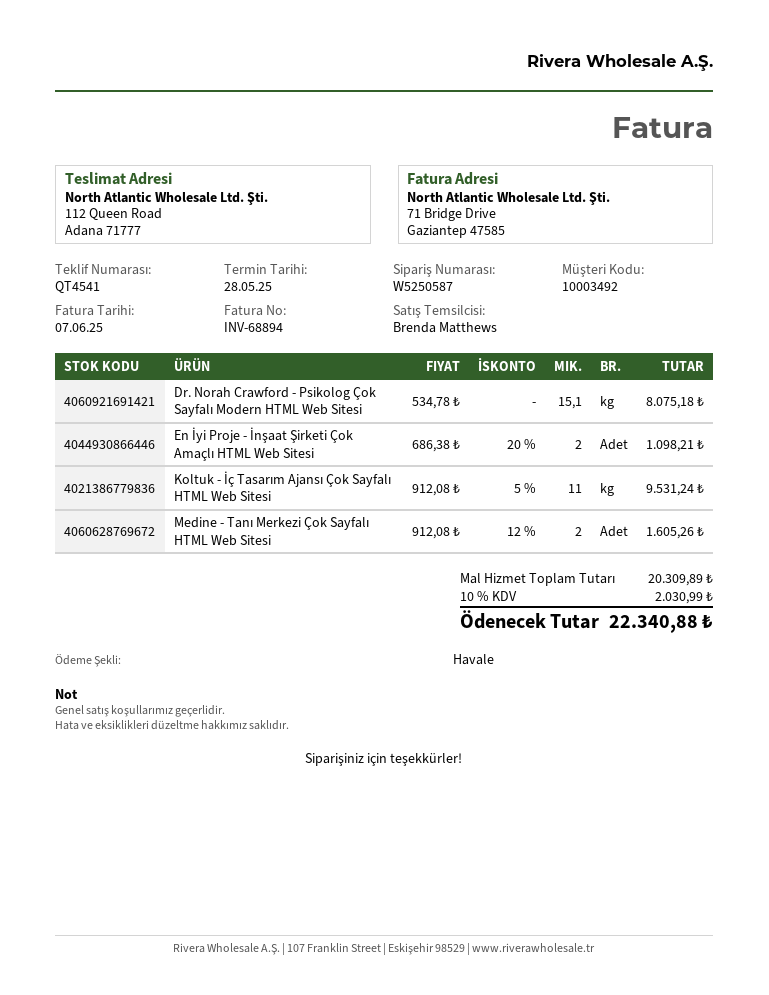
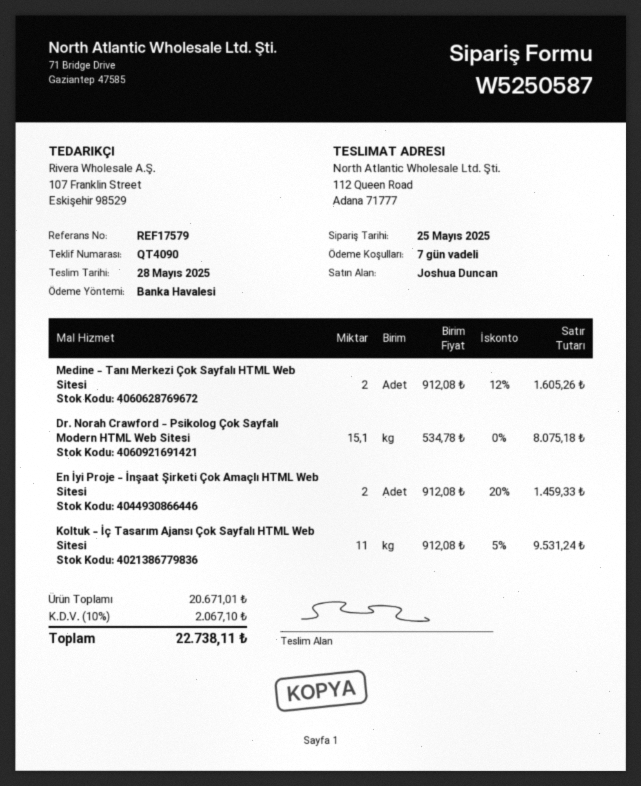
quote number: QT4541 -> QT4090
En İyi Proje - İnşaat Şirketi Çok Amaçlı HTML Web Sitesi: 2 x 686.38 - 20% = 1098.21 -> 2 x 912.08 - 20% = 1459.33
subtotal: 20309.89 -> 20671.01
tax: 10% = 2030.99 -> 10% = 2067.10
total: 22340.88 -> 22738.11

